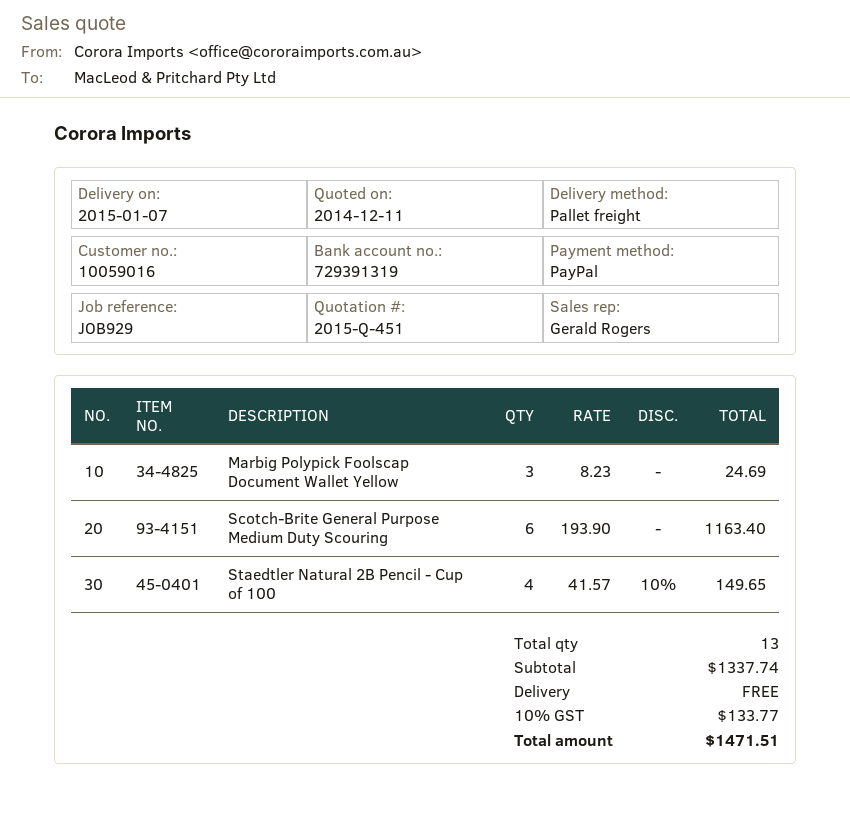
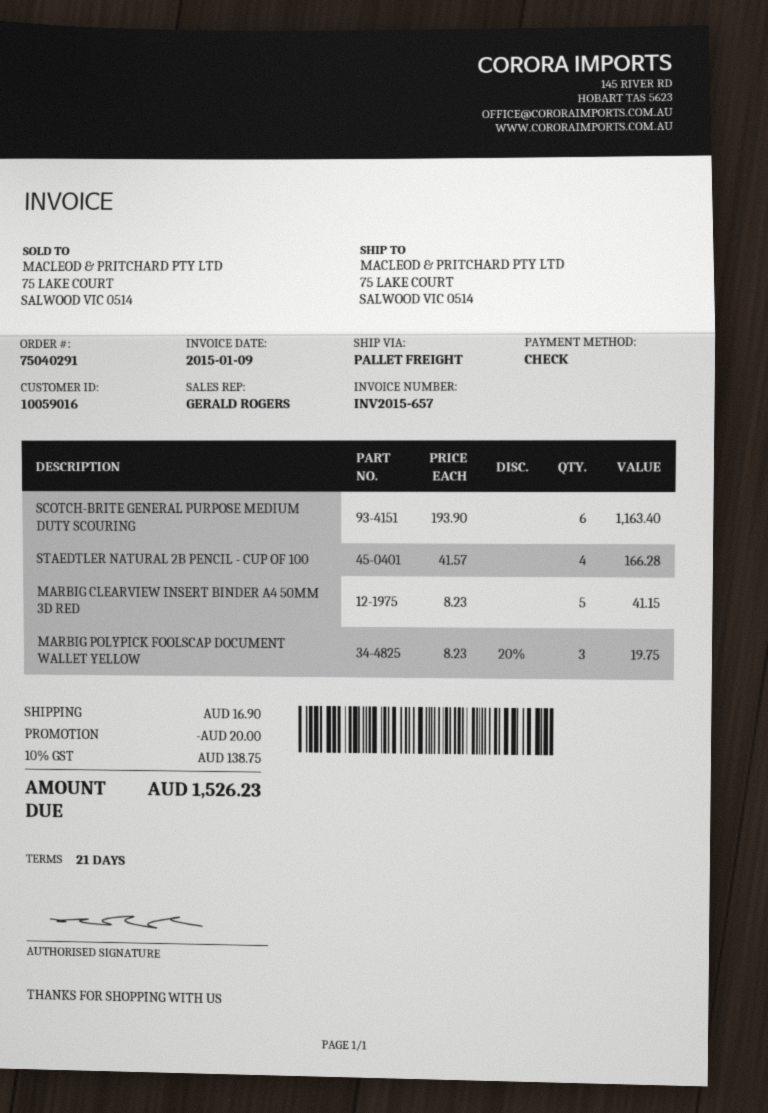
payment method: PayPal -> cheque
Marbig Polypick Foolscap Document Wallet Yellow: 3 x 8.23 = 24.69 -> 3 x 8.23 - 20% = 19.75
Staedtler Natural 2B Pencil - Cup of 100: 4 x 41.57 - 10% = 149.65 -> 4 x 41.57 = 166.28
MARBIG CLEARVIEW INSERT BINDER A4 50MM 3D RED: none -> 5 x 8.23 = 41.15
discount: none -> 20.00
shipping: 0.00 -> 16.90
tax: 10% = 133.77 -> 10% = 138.75
total: 1471.51 -> 1526.23

